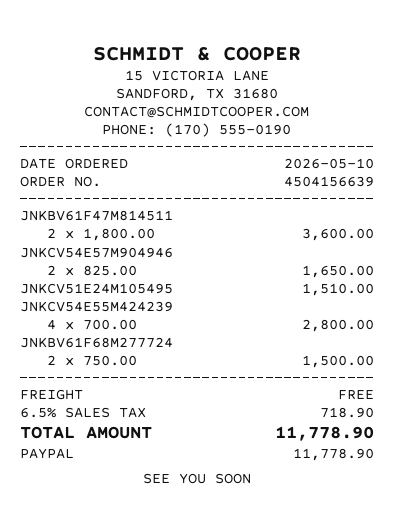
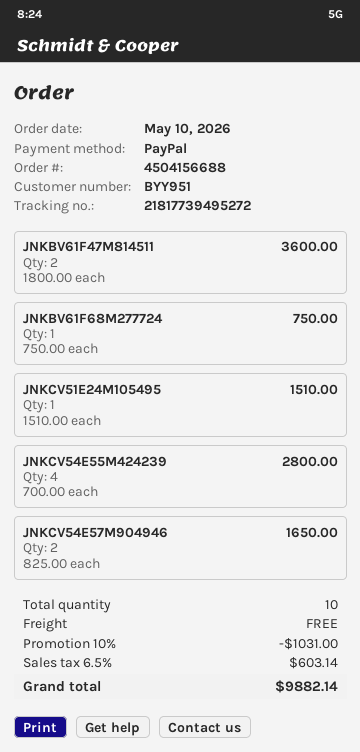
order number: 4504156639 -> 4504156688
JNKBV61F68M277724: 2 x 750.00 = 1500.00 -> 1 x 750.00 = 750.00
discount: none -> 10% = 1031.00
tax: 6.5% = 718.90 -> 6.5% = 603.14
total: 11778.90 -> 9882.14

